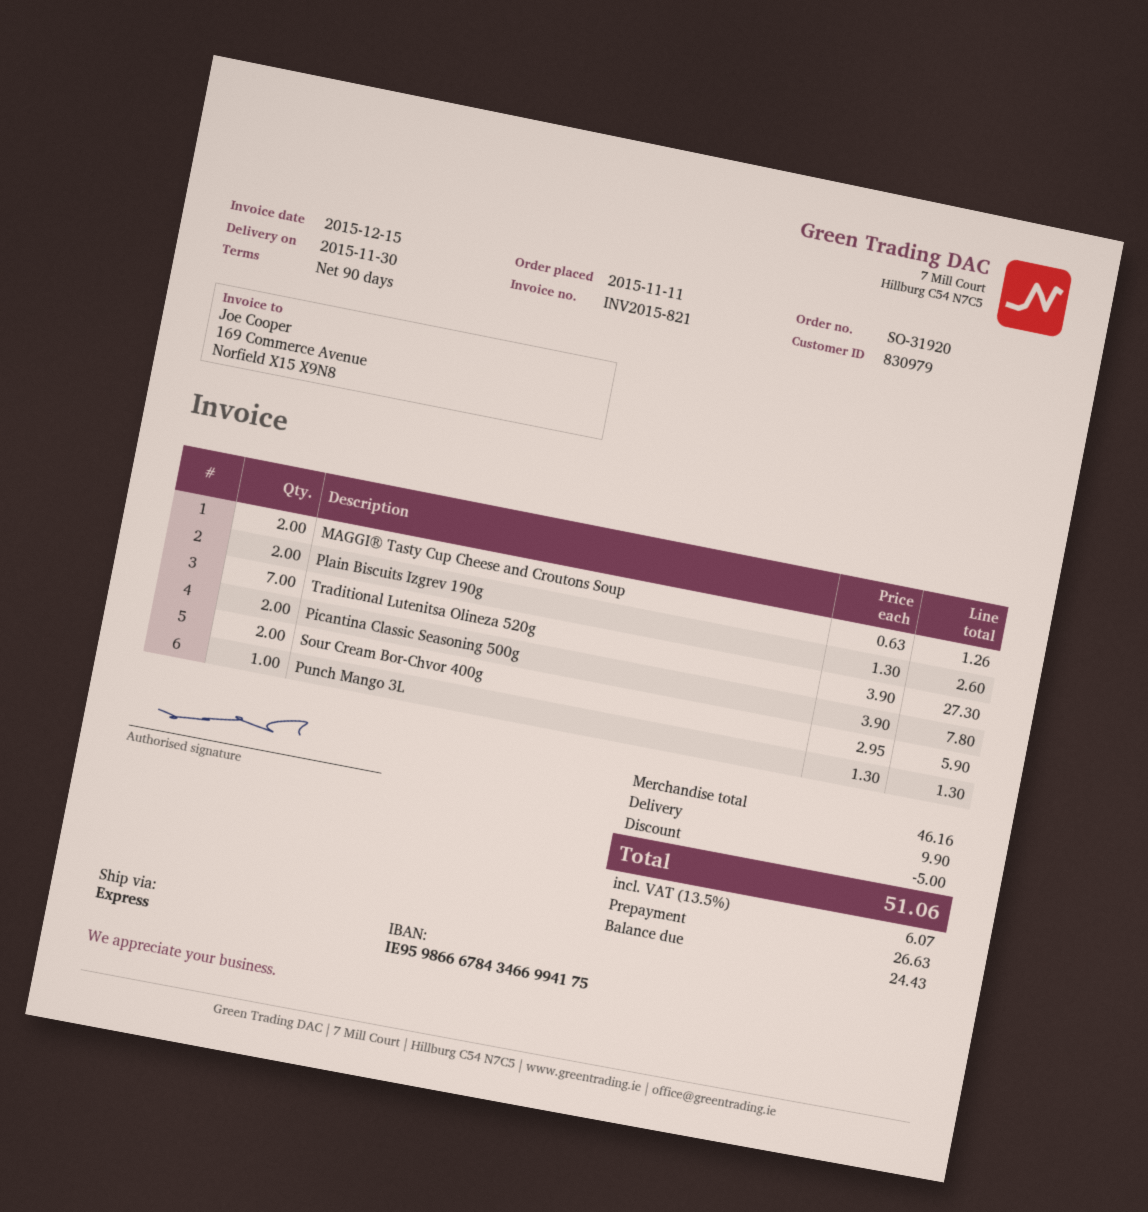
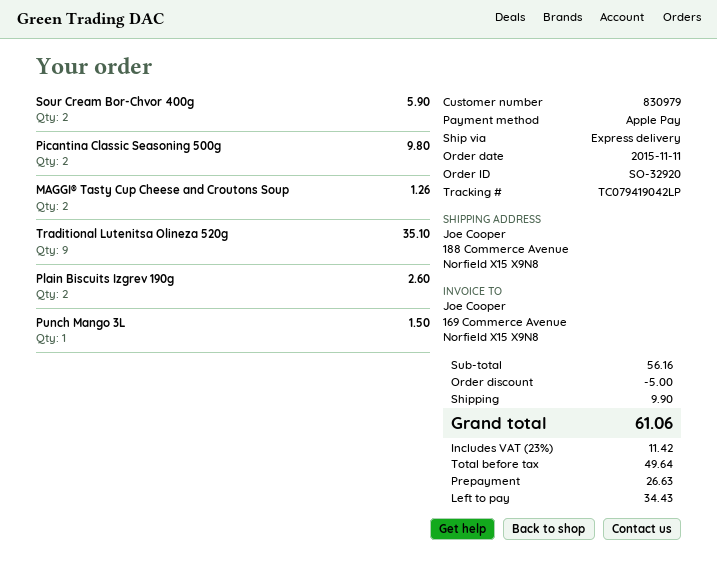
order number: SO-31920 -> SO-32920
Traditional Lutenitsa Olineza 520g: 7 for 27.30 -> 9 for 35.10
Picantina Classic Seasoning 500g: 2 for 7.80 -> 2 for 9.80
Punch Mango 3L: 1 for 1.30 -> 1 for 1.50
subtotal: 46.16 -> 56.16
tax: 13.5% = 6.07 -> 23% = 11.42
total: 51.06 -> 61.06
balance: 24.43 -> 34.43

